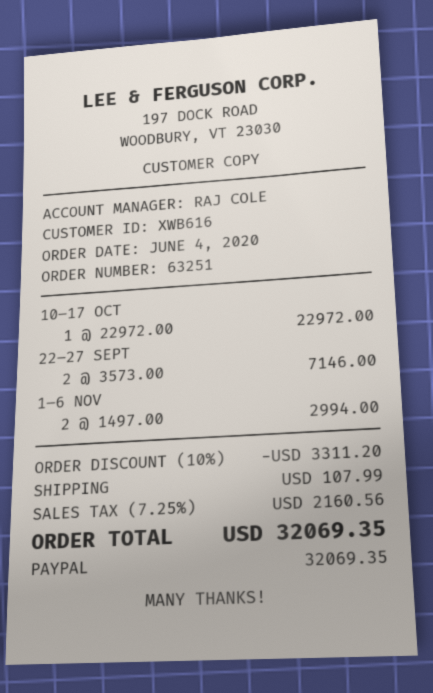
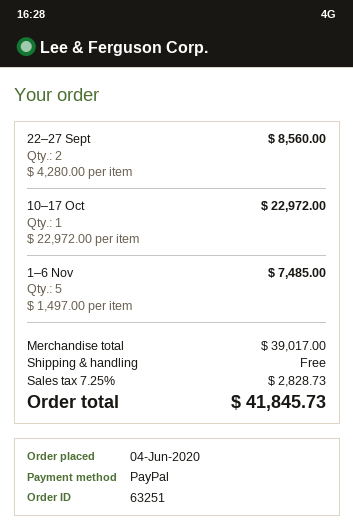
22–27 SEPT: 2 x 3573.00 = 7146.00 -> 2 x 4280.00 = 8560.00
1–6 NOV: 2 x 1497.00 = 2994.00 -> 5 x 1497.00 = 7485.00
discount: 10% = 3311.20 -> none
shipping: 107.99 -> 0.00
tax: 7.25% = 2160.56 -> 7.25% = 2828.73
total: 32069.35 -> 41845.73

